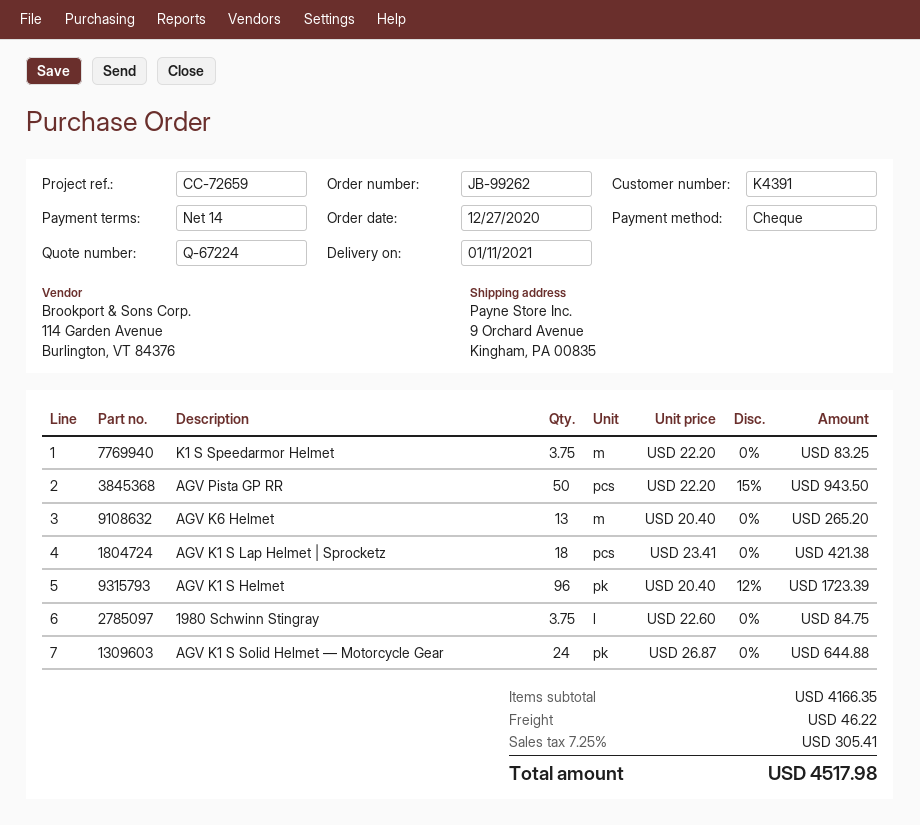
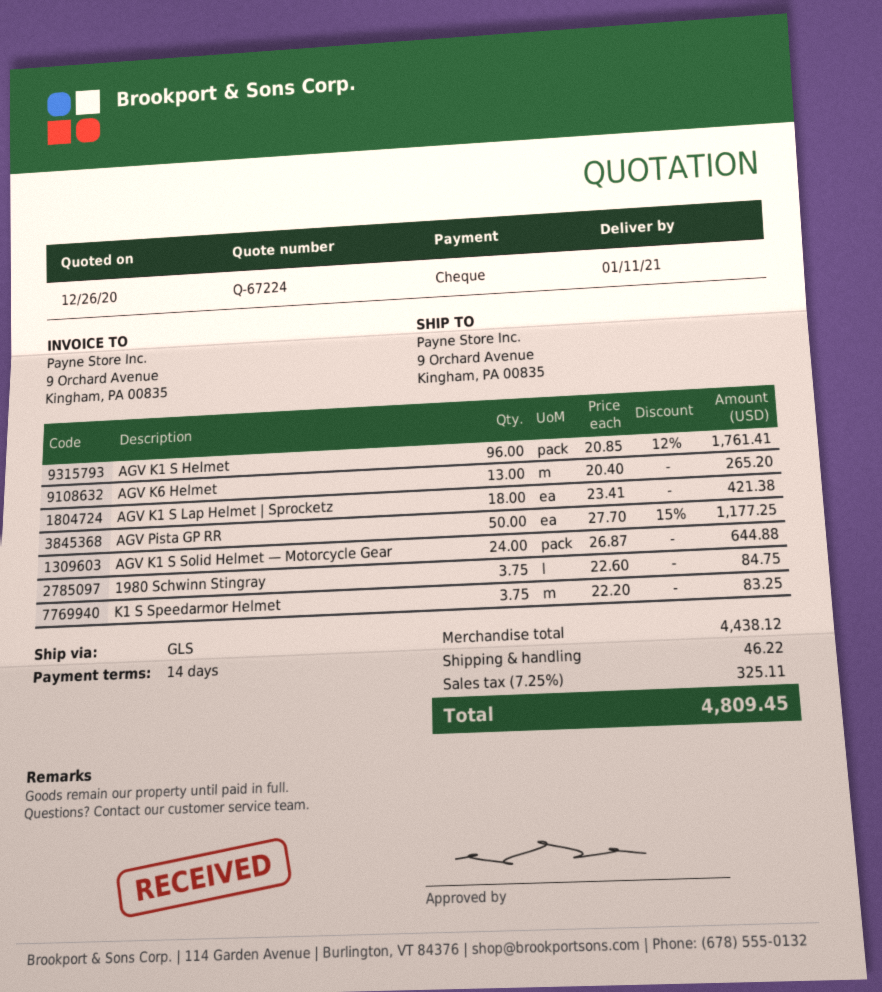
AGV Pista GP RR: 50 x 22.20 - 15% = 943.50 -> 50 x 27.70 - 15% = 1177.25
AGV K1 S Helmet: 96 x 20.40 - 12% = 1723.39 -> 96 x 20.85 - 12% = 1761.41
subtotal: 4166.35 -> 4438.12
tax: 7.25% = 305.41 -> 7.25% = 325.11
total: 4517.98 -> 4809.45

